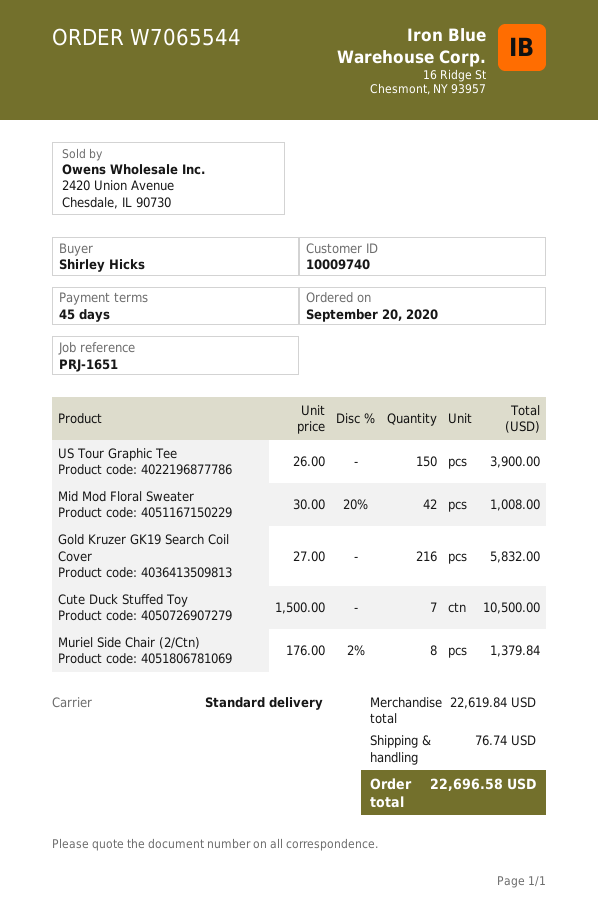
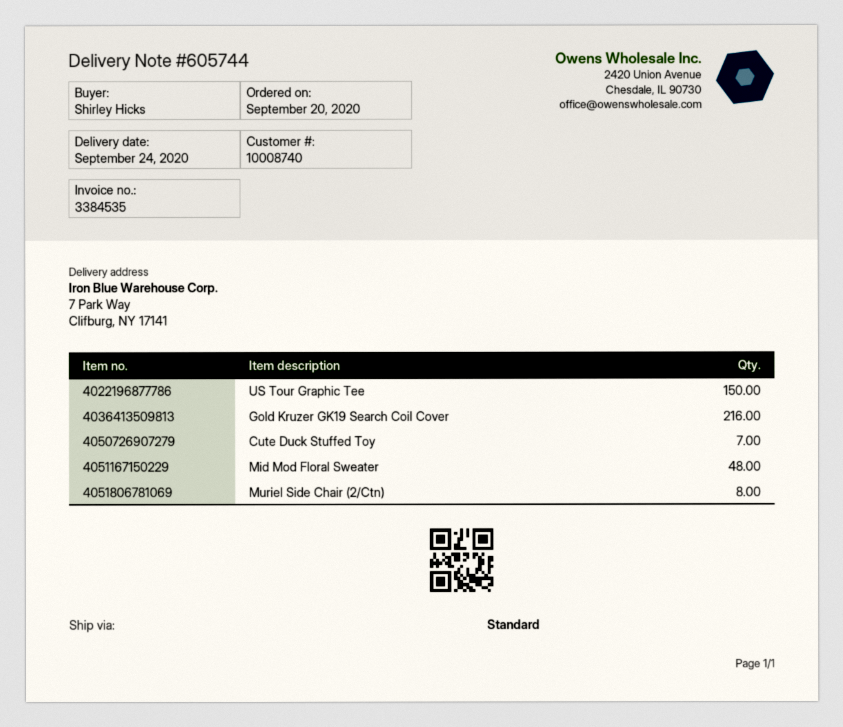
customer number: 10009740 -> 10008740
Mid Mod Floral Sweater: 42 -> 48

